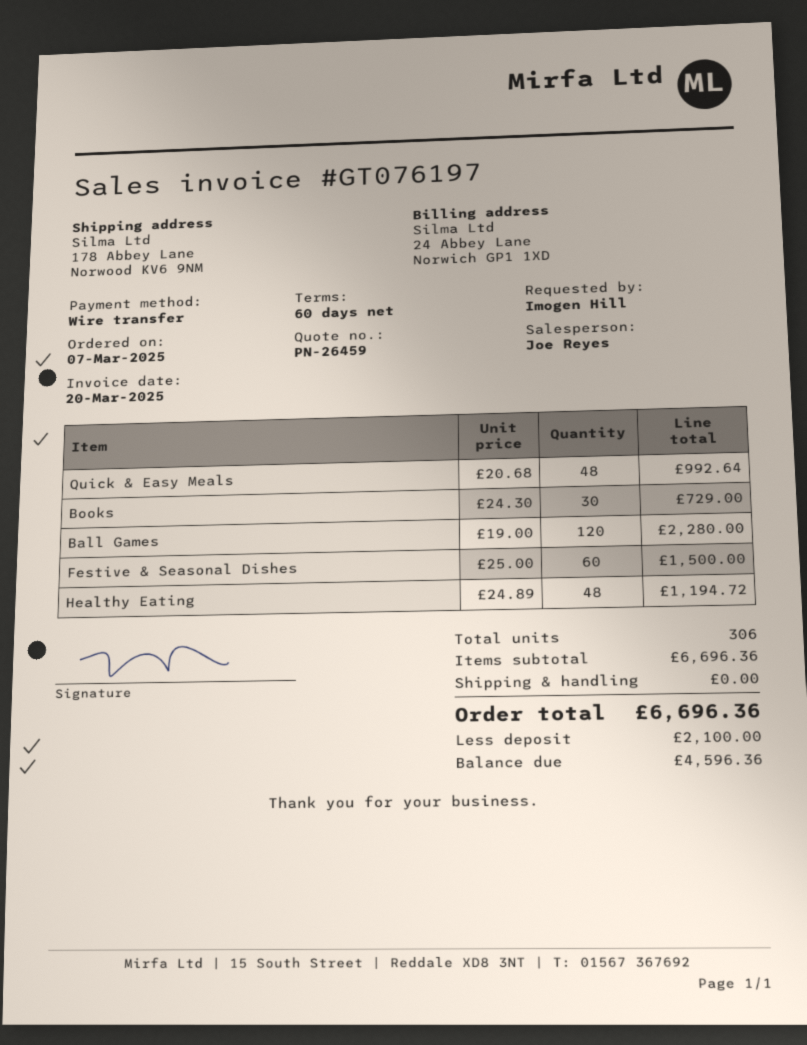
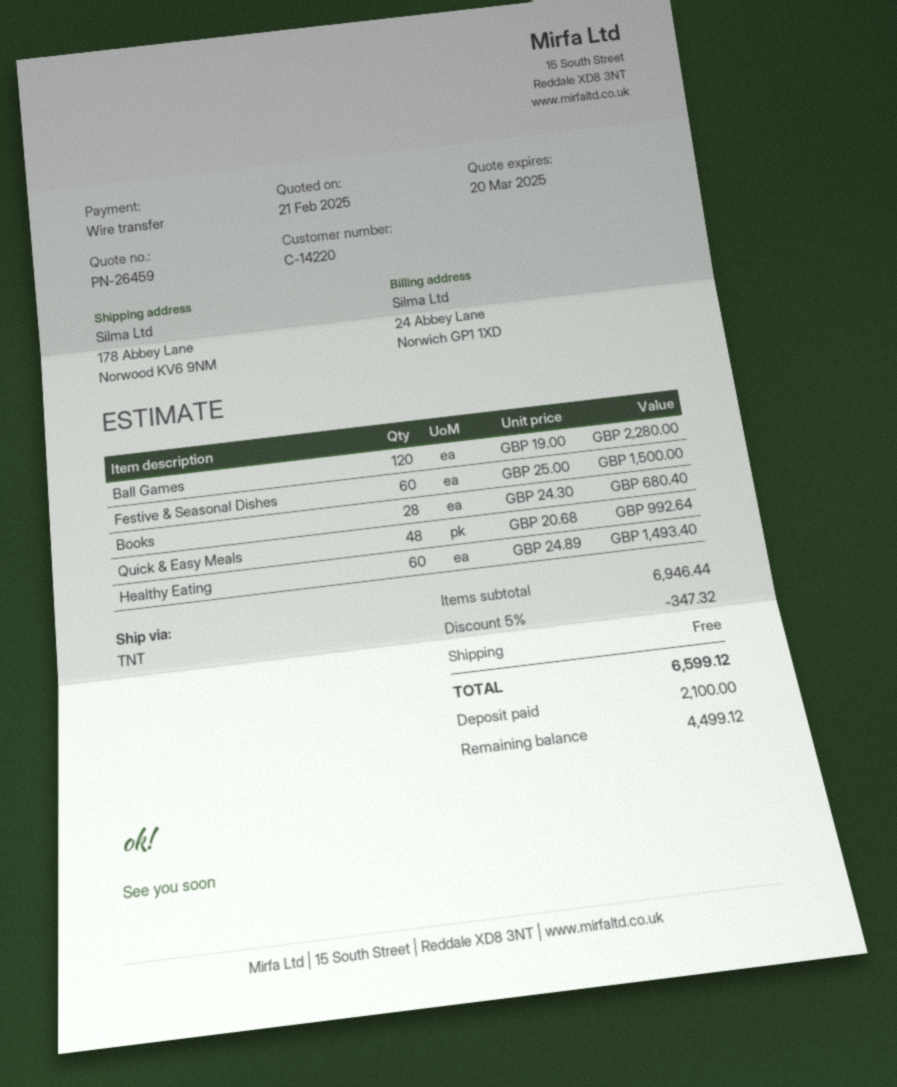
Books: 30 x 24.30 = 729.00 -> 28 x 24.30 = 680.40
Healthy Eating: 48 x 24.89 = 1194.72 -> 60 x 24.89 = 1493.40
subtotal: 6696.36 -> 6946.44
discount: none -> 5% = 347.32
total: 6696.36 -> 6599.12
balance: 4596.36 -> 4499.12

